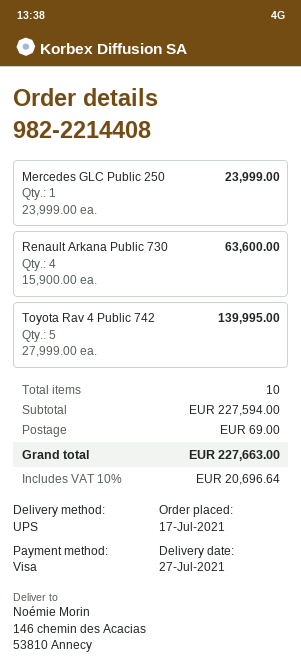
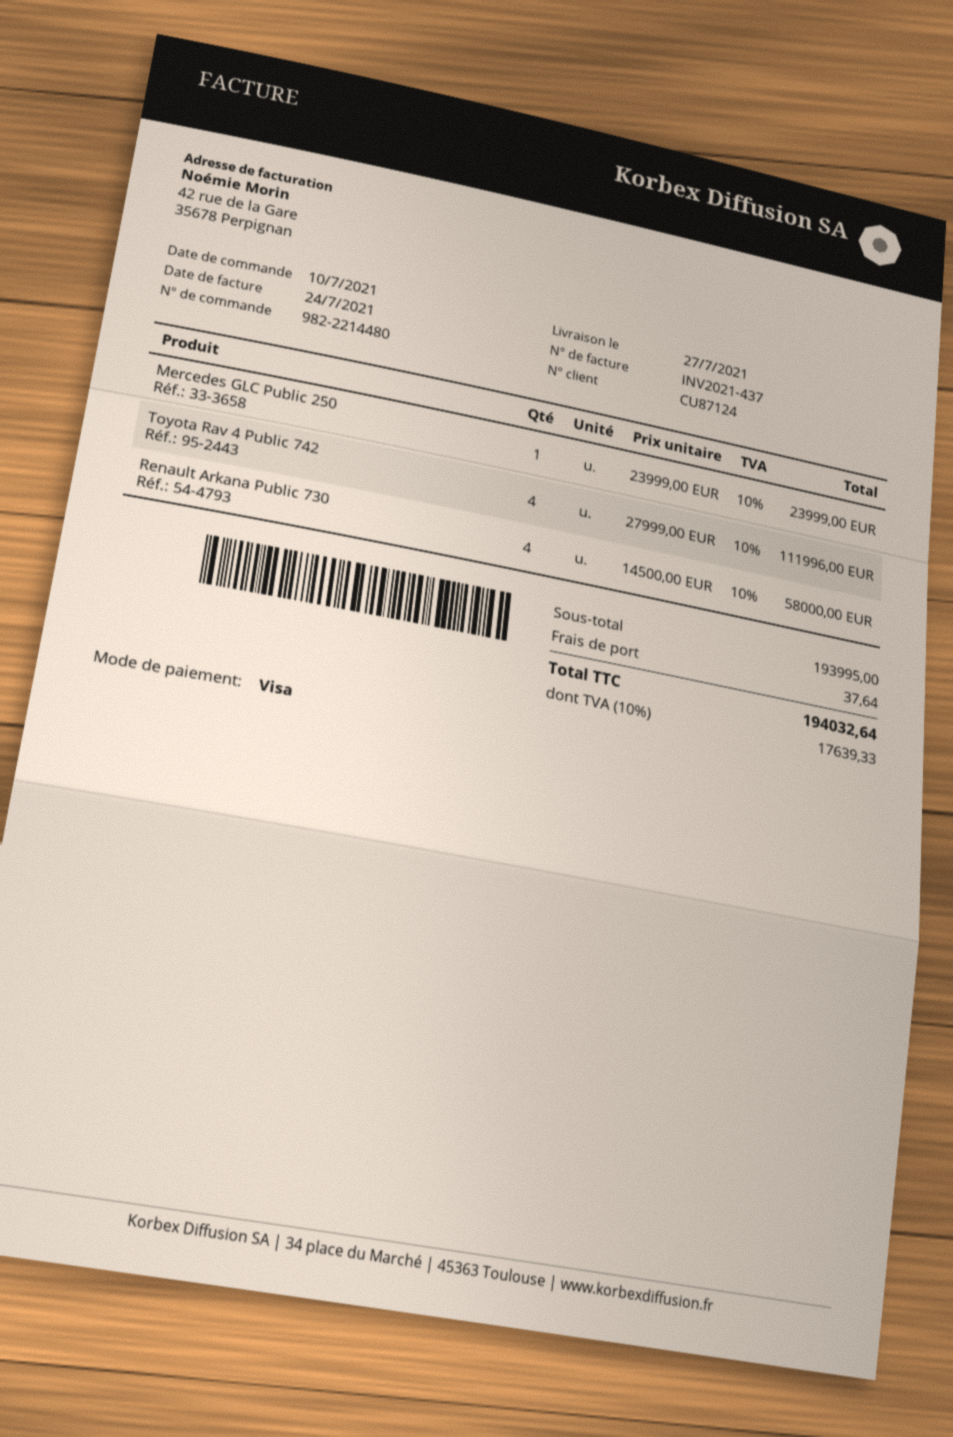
order number: 982-2214408 -> 982-2214480
order date: 2021-07-17 -> 2021-07-10
Renault Arkana Public 730: 4 x 15900.00 = 63600.00 -> 4 x 14500.00 = 58000.00
Toyota Rav 4 Public 742: 5 x 27999.00 = 139995.00 -> 4 x 27999.00 = 111996.00
subtotal: 227594.00 -> 193995.00
shipping: 69.00 -> 37.64
tax: 10% = 20696.64 -> 10% = 17639.33
total: 227663.00 -> 194032.64

